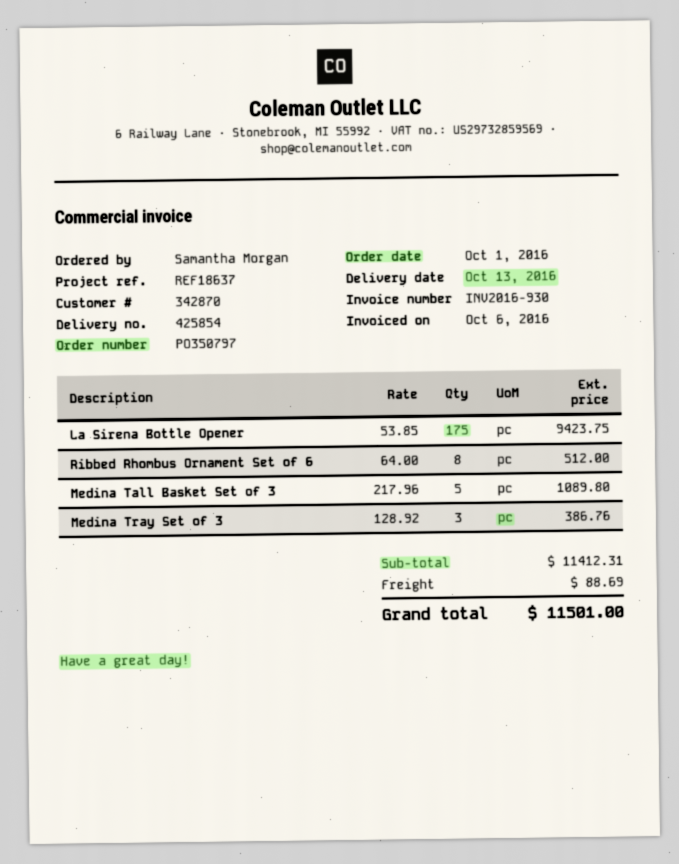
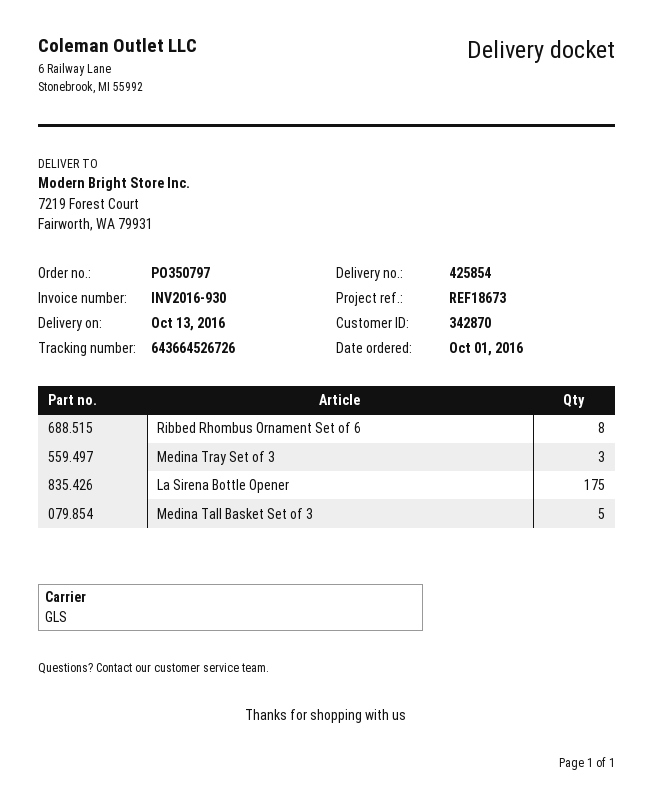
reference: REF18637 -> REF18673

